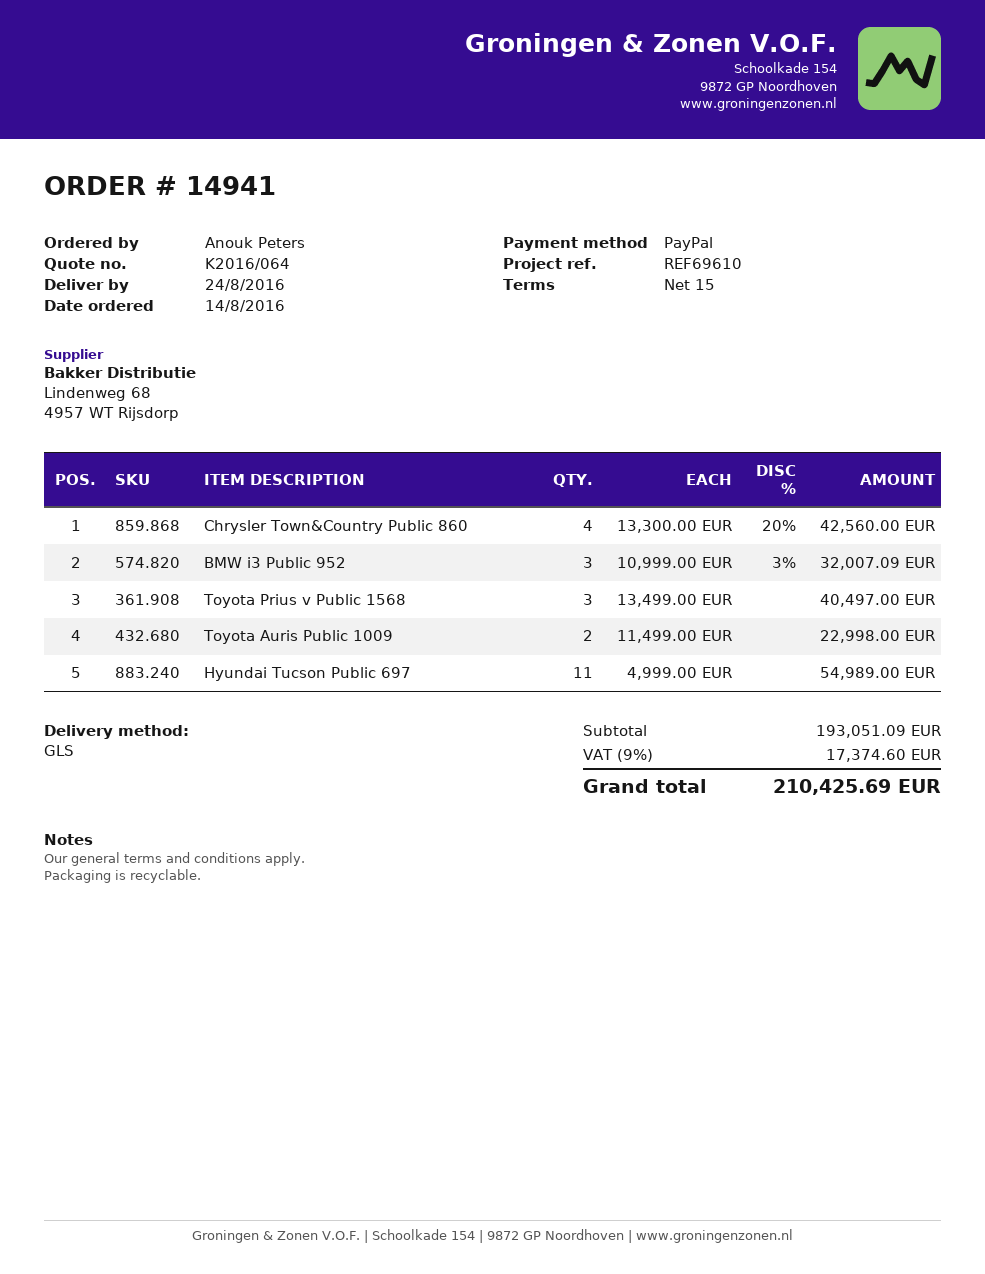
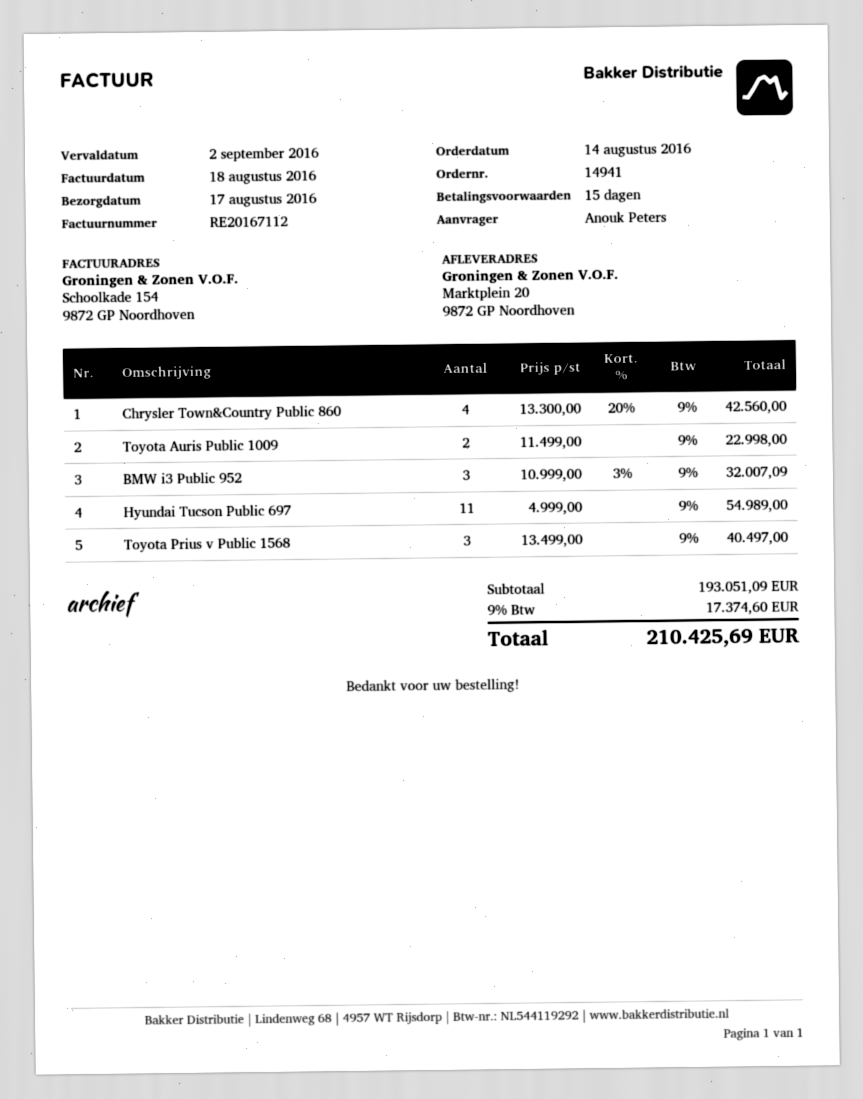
delivery date: 2016-08-24 -> 2016-08-17

